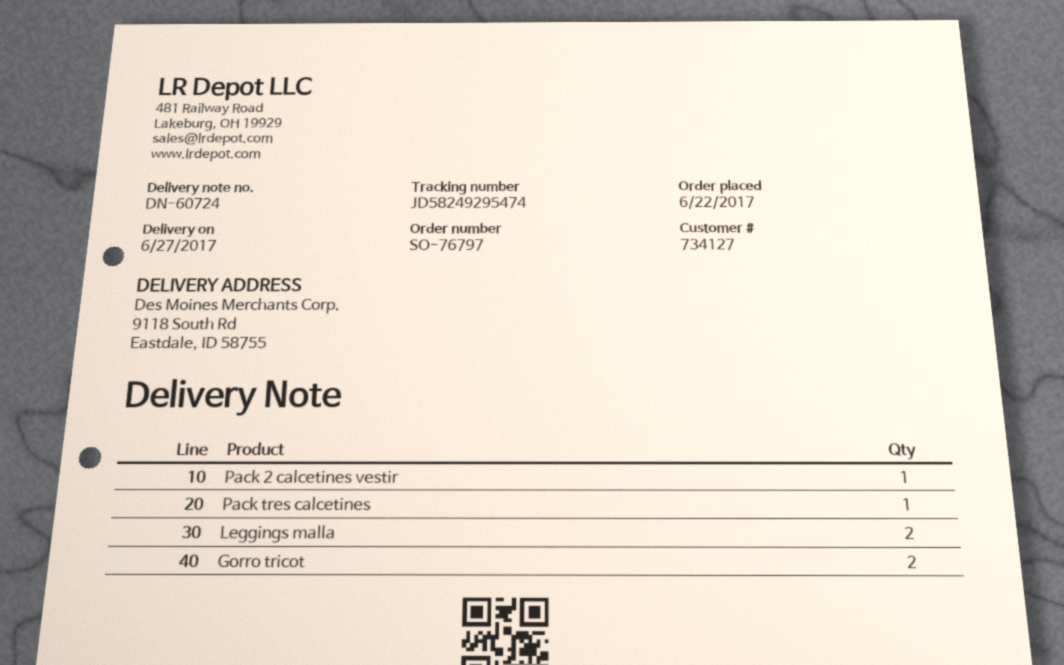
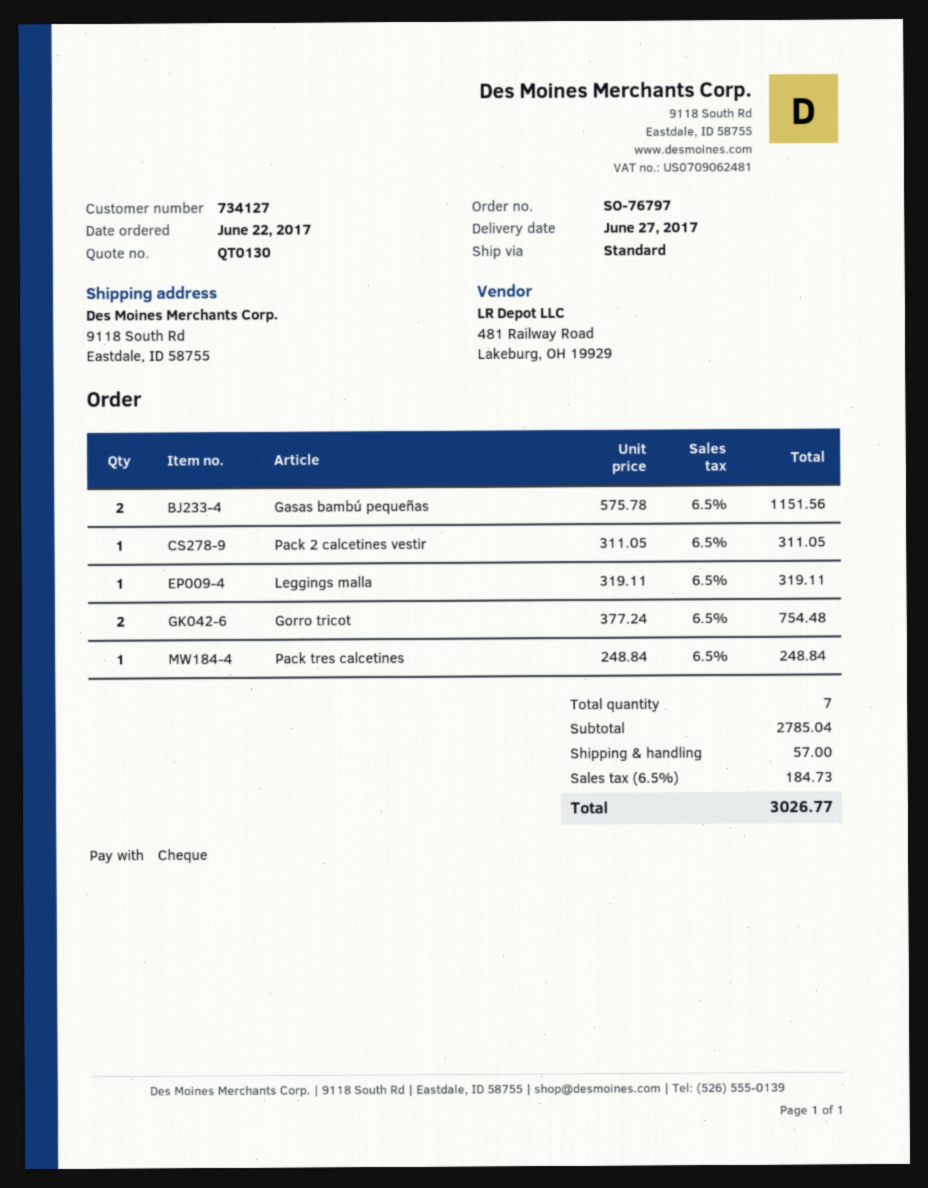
Leggings malla: 2 -> 1
Gasas bambú pequeñas: none -> 2

